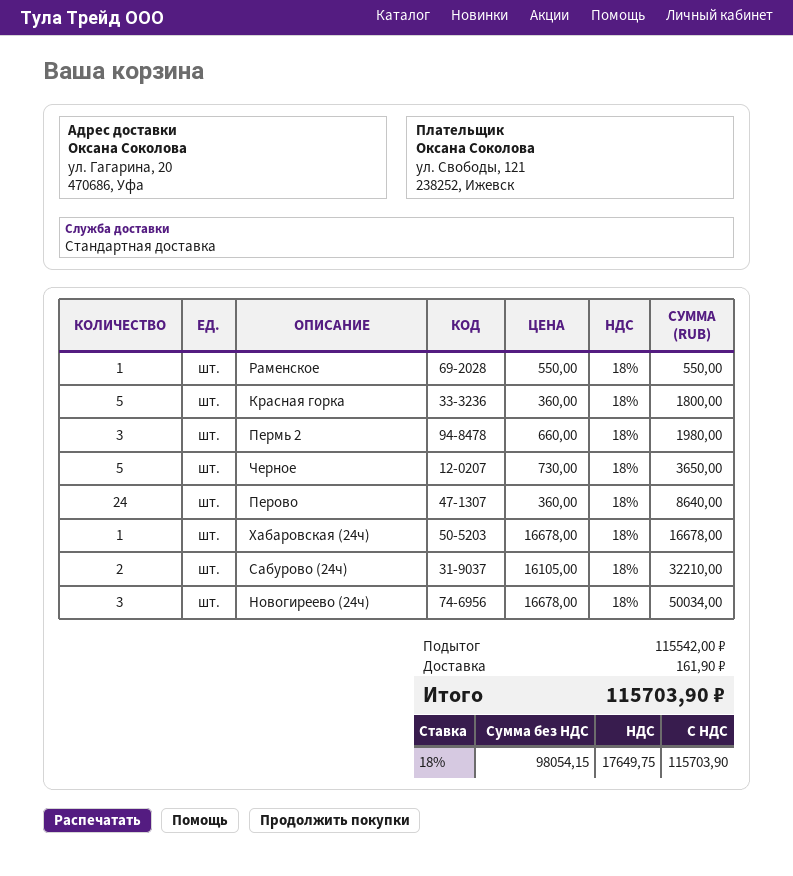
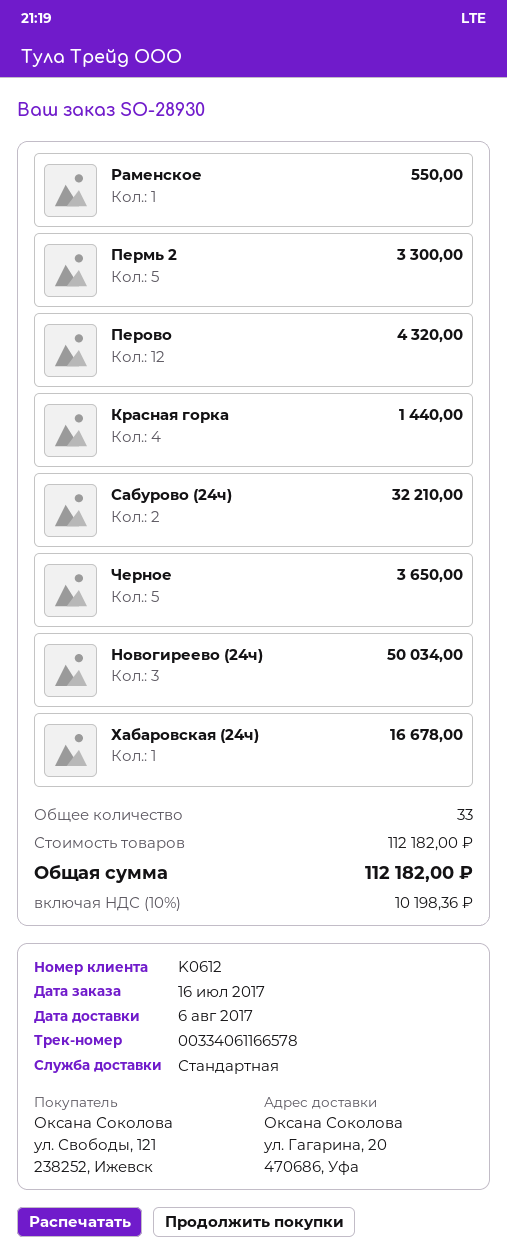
Красная горка: 5 for 1800.00 -> 4 for 1440.00
Пермь 2: 3 for 1980.00 -> 5 for 3300.00
Перово: 24 for 8640.00 -> 12 for 4320.00
subtotal: 115542.00 -> 112182.00
shipping: 161.90 -> none
tax: 18% = 17649.75 -> 10% = 10198.36
total: 115703.90 -> 112182.00

